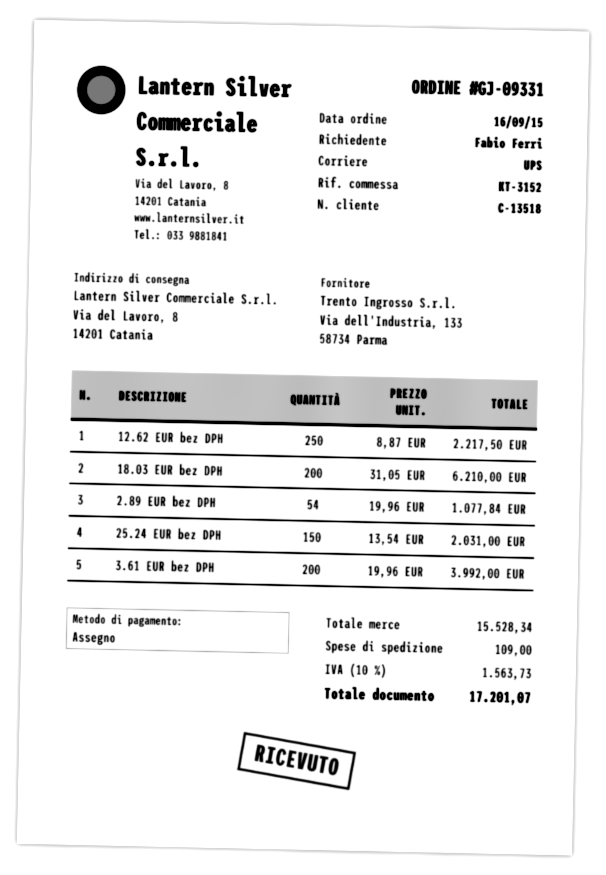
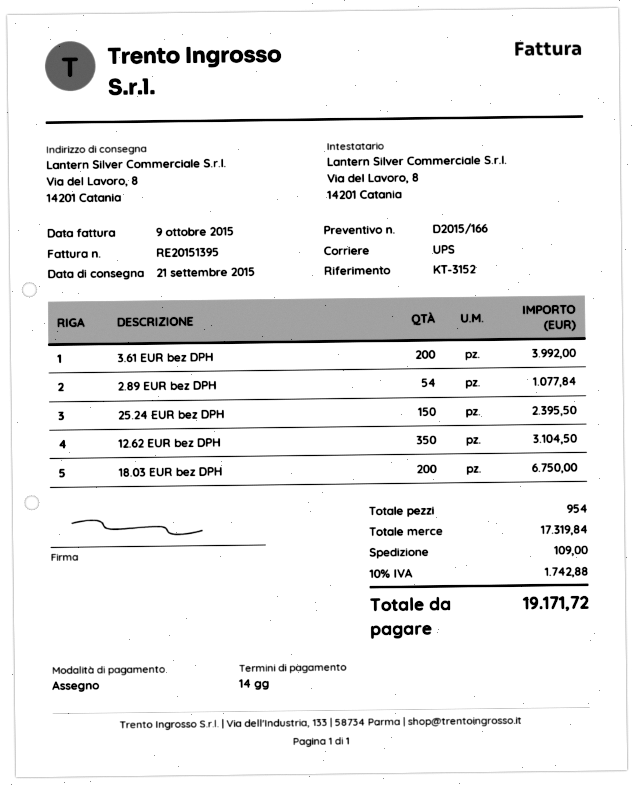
12.62 EUR bez DPH: 250 for 2217.50 -> 350 for 3104.50
18.03 EUR bez DPH: 200 for 6210.00 -> 200 for 6750.00
25.24 EUR bez DPH: 150 for 2031.00 -> 150 for 2395.50
subtotal: 15528.34 -> 17319.84
tax: 10% = 1563.73 -> 10% = 1742.88
total: 17201.07 -> 19171.72

